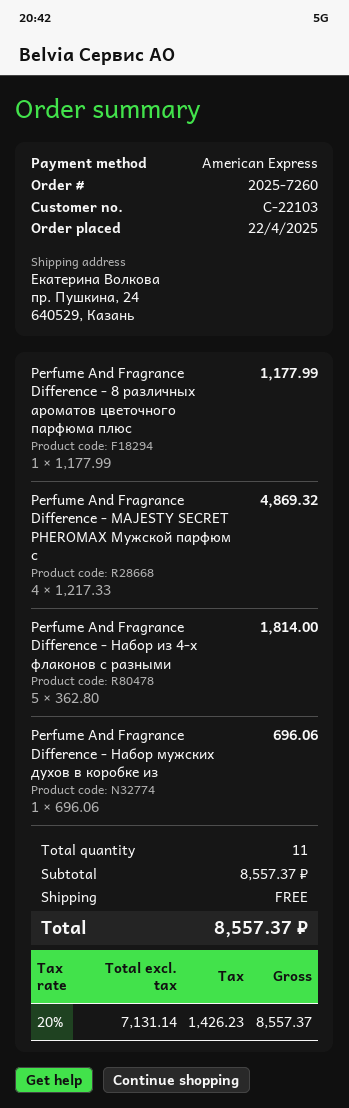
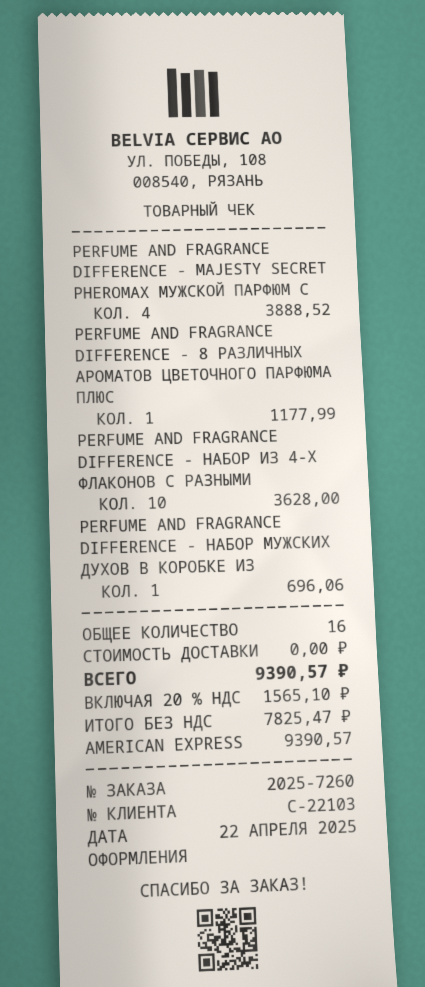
Perfume And Fragrance Difference - MAJESTY SECRET PHEROMAX Мужской парфюм с: 4 for 4869.32 -> 4 for 3888.52
Perfume And Fragrance Difference - Набор из 4-х флаконов с разными: 5 for 1814.00 -> 10 for 3628.00
total quantity: 11 -> 16
net: 7131.14 -> 7825.47
tax: 20% = 1426.23 -> 20% = 1565.10
total: 8557.37 -> 9390.57

